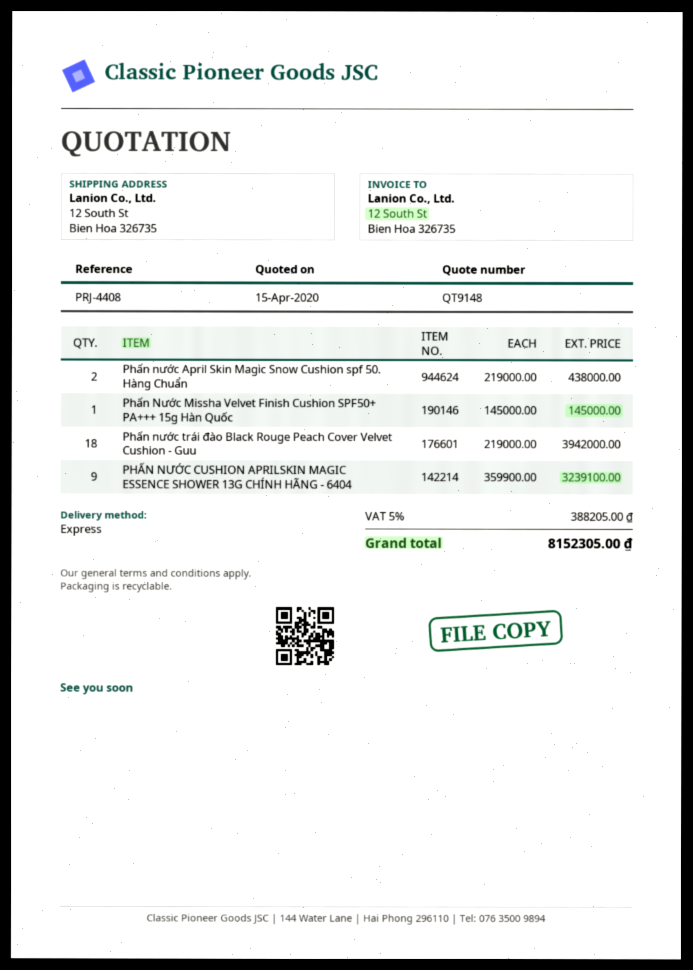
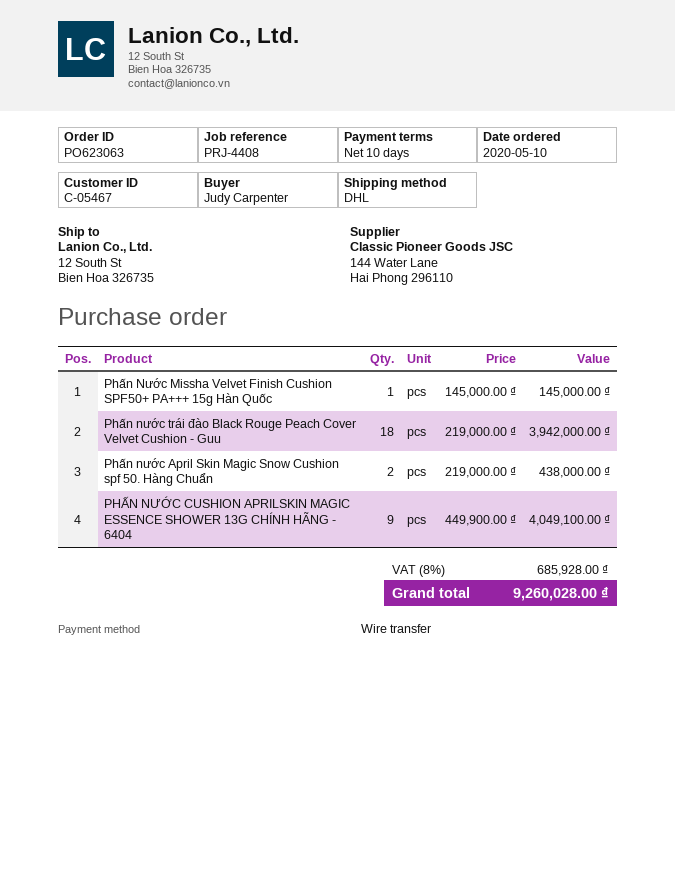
shipping method: express -> DHL
PHẤN NƯỚC CUSHION APRILSKIN MAGIC ESSENCE SHOWER 13G CHÍNH HÃNG - 6404: 9 x 359900.00 = 3239100.00 -> 9 x 449900.00 = 4049100.00
tax: 5% = 388205.00 -> 8% = 685928.00
total: 8152305.00 -> 9260028.00

